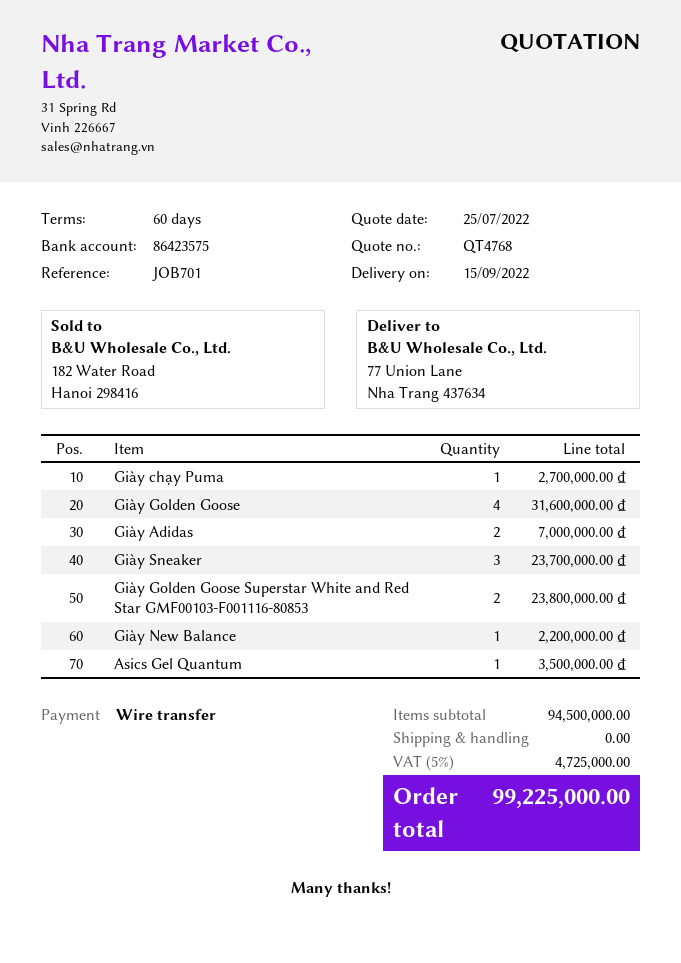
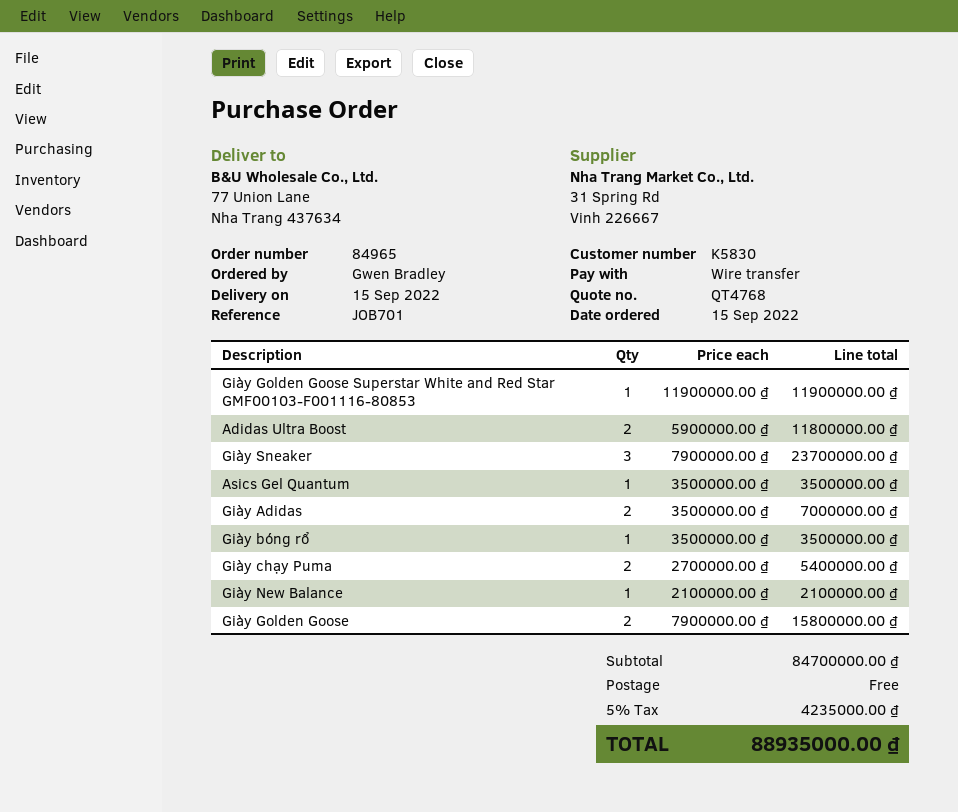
Giày chạy Puma: 1 for 2700000.00 -> 2 for 5400000.00
Giày Golden Goose: 4 for 31600000.00 -> 2 for 15800000.00
Giày Golden Goose Superstar White and Red Star GMF00103-F001116-80853: 2 for 23800000.00 -> 1 for 11900000.00
Giày New Balance: 1 for 2200000.00 -> 1 for 2100000.00
Adidas Ultra Boost: none -> 2 for 11800000.00
Giày bóng rổ: none -> 1 for 3500000.00
subtotal: 94500000.00 -> 84700000.00
tax: 5% = 4725000.00 -> 5% = 4235000.00
total: 99225000.00 -> 88935000.00

